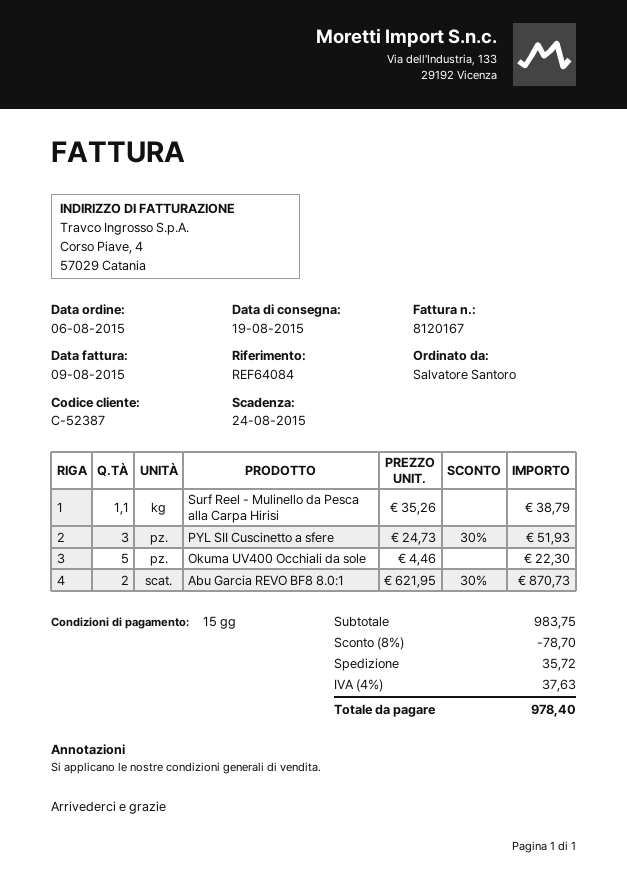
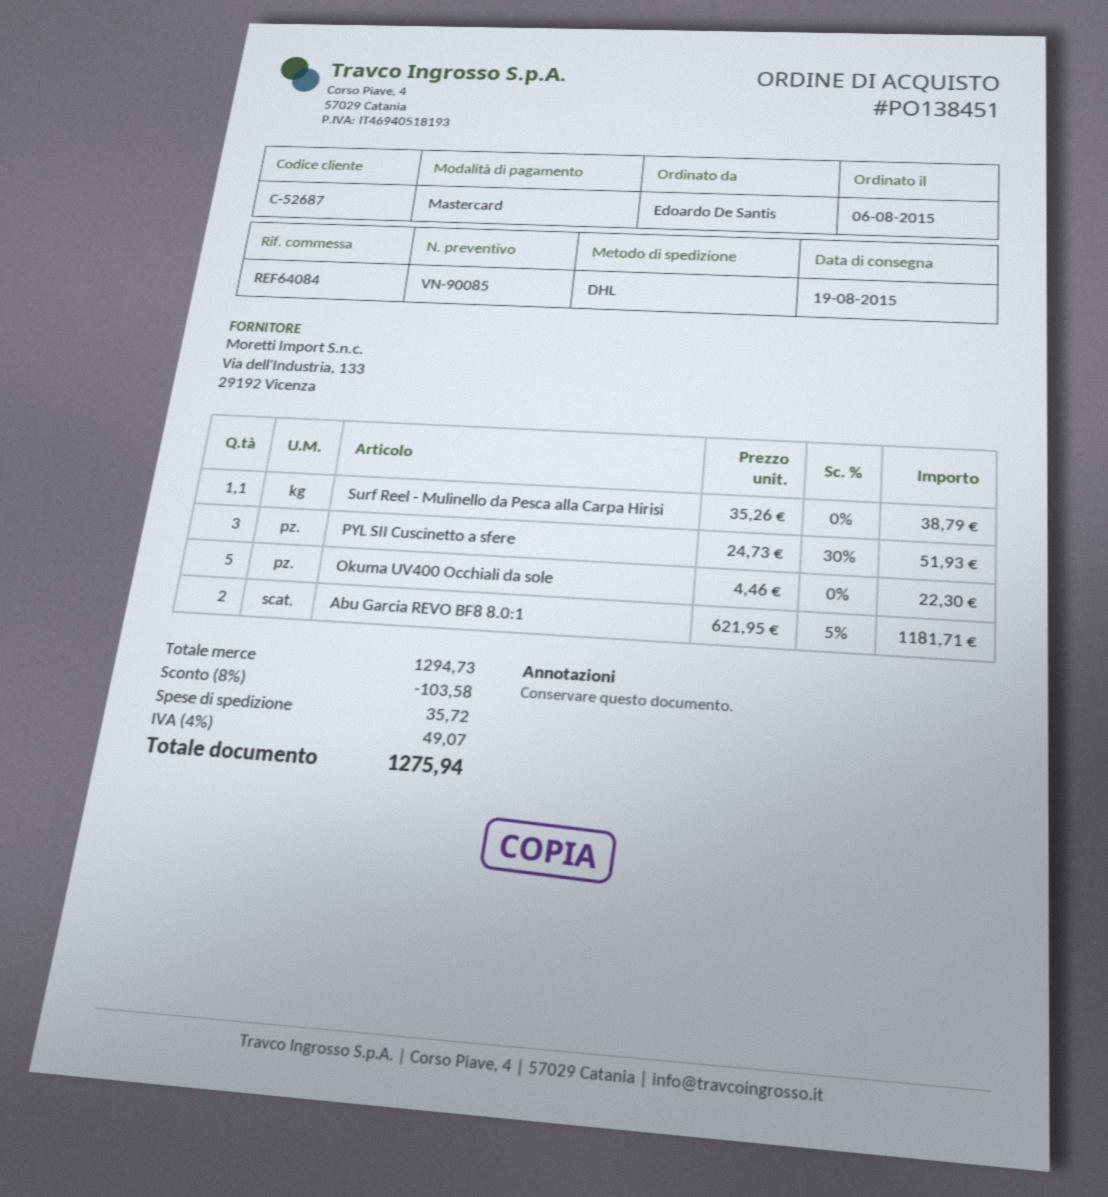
customer number: C-52387 -> C-52687
ordered by: Salvatore Santoro -> Edoardo De Santis
Abu Garcia REVO BF8 8.0:1: 2 x 621.95 - 30% = 870.73 -> 2 x 621.95 - 5% = 1181.71
subtotal: 983.75 -> 1294.73
discount: 8% = 78.70 -> 8% = 103.58
tax: 4% = 37.63 -> 4% = 49.07
total: 978.40 -> 1275.94

